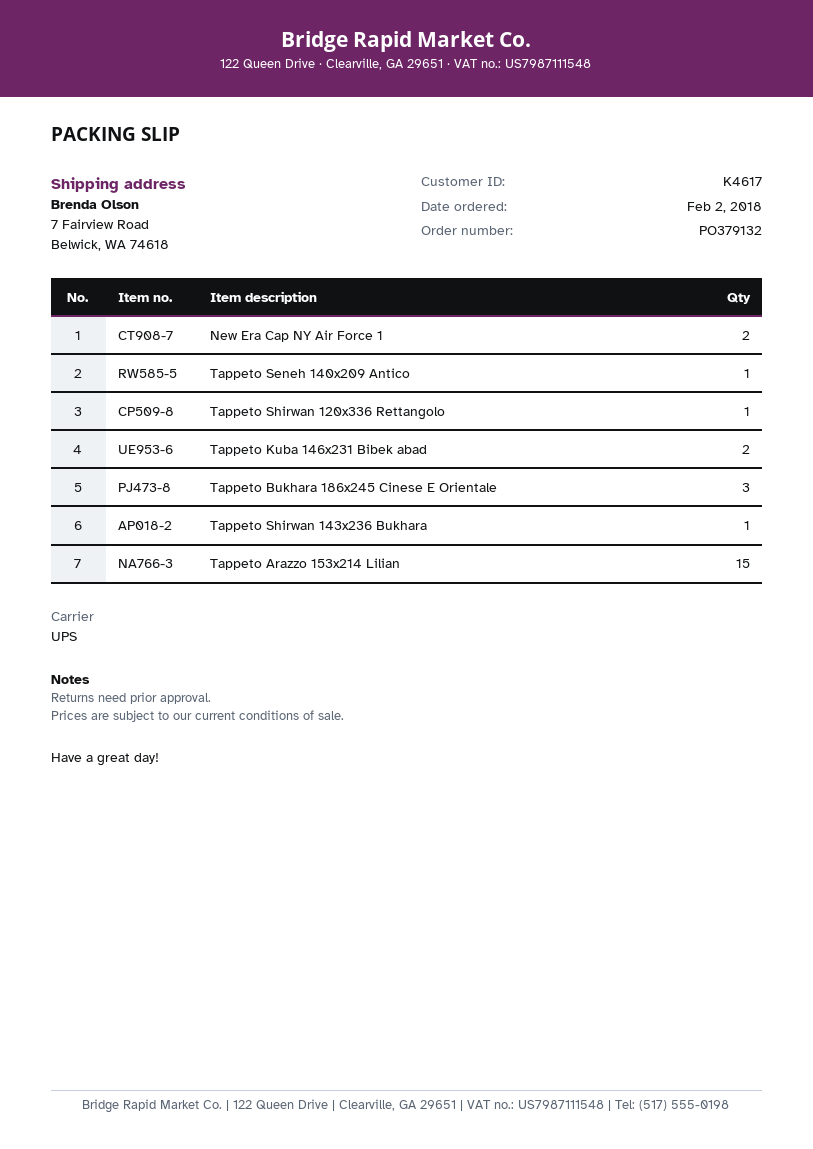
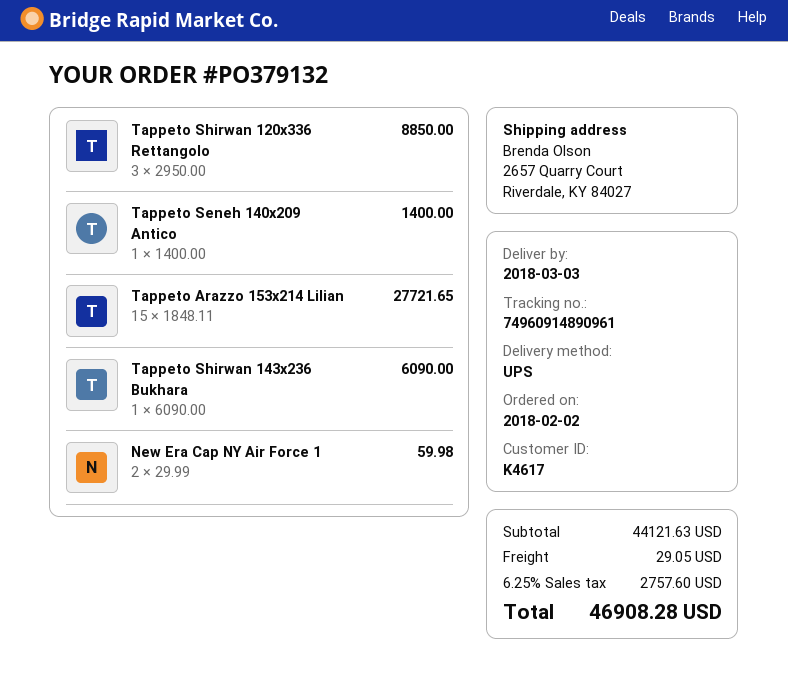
ship to: 7 Fairview Road, Belwick, WA 74618 -> 2657 Quarry Court, Riverdale, KY 84027
Tappeto Shirwan 120x336 Rettangolo: 1 -> 3
Tappeto Kuba 146x231 Bibek abad: 2 -> none
Tappeto Bukhara 186x245 Cinese E Orientale: 3 -> none

